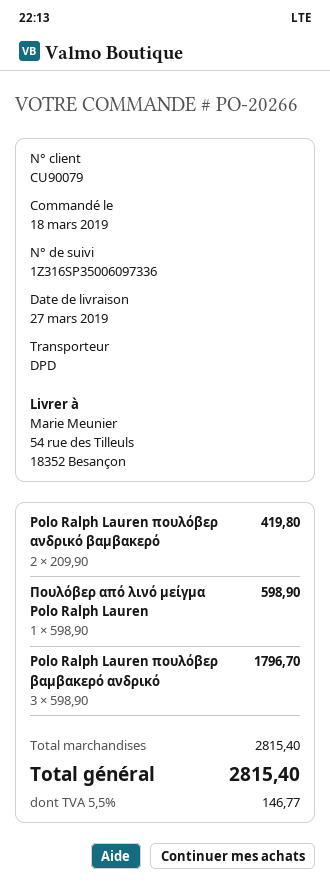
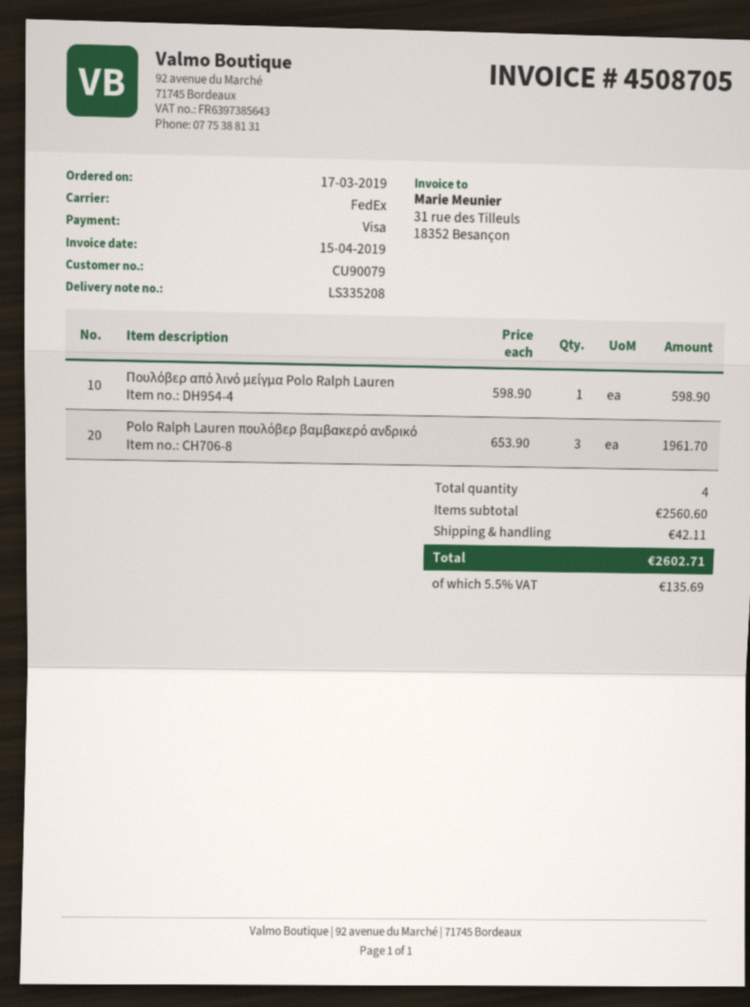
order date: 2019-03-18 -> 2019-03-17
shipping method: DPD -> FedEx
Polo Ralph Lauren πουλόβερ ανδρικό βαμβακερό: 2 x 209.90 = 419.80 -> none
Polo Ralph Lauren πουλόβερ βαμβακερό ανδρικό: 3 x 598.90 = 1796.70 -> 3 x 653.90 = 1961.70
subtotal: 2815.40 -> 2560.60
shipping: none -> 42.11
tax: 5.5% = 146.77 -> 5.5% = 135.69
total: 2815.40 -> 2602.71

